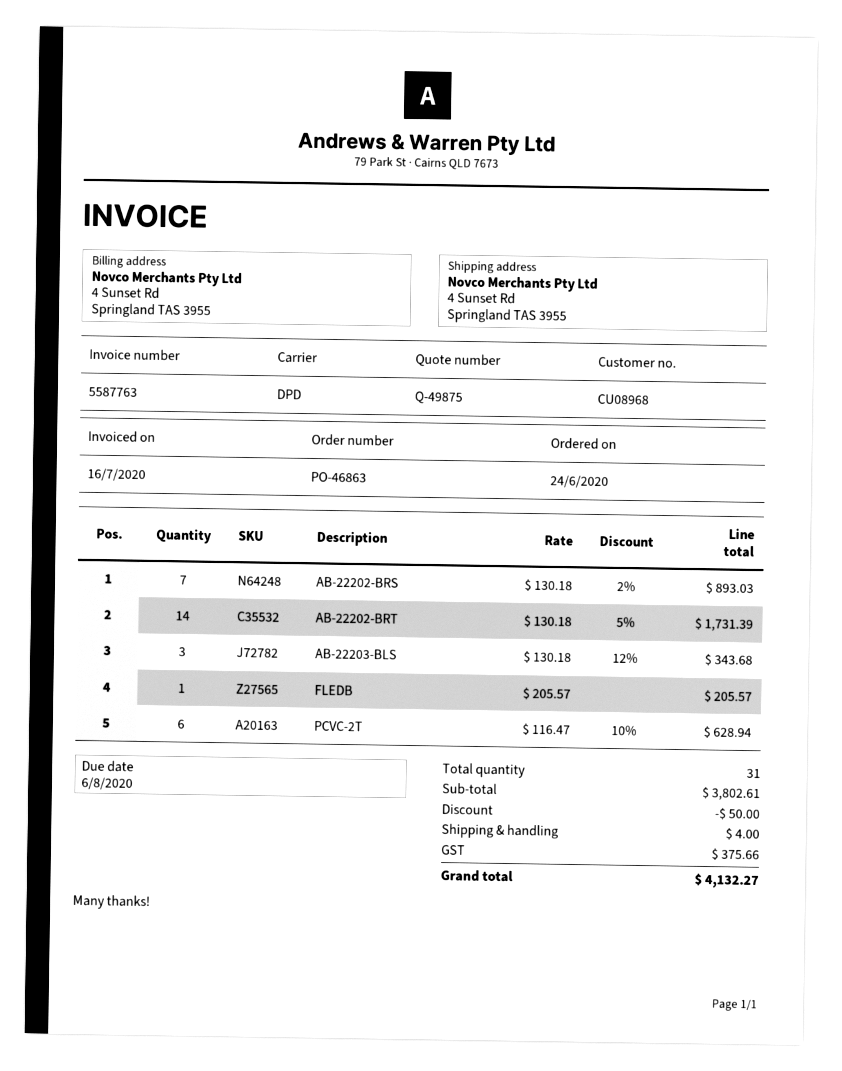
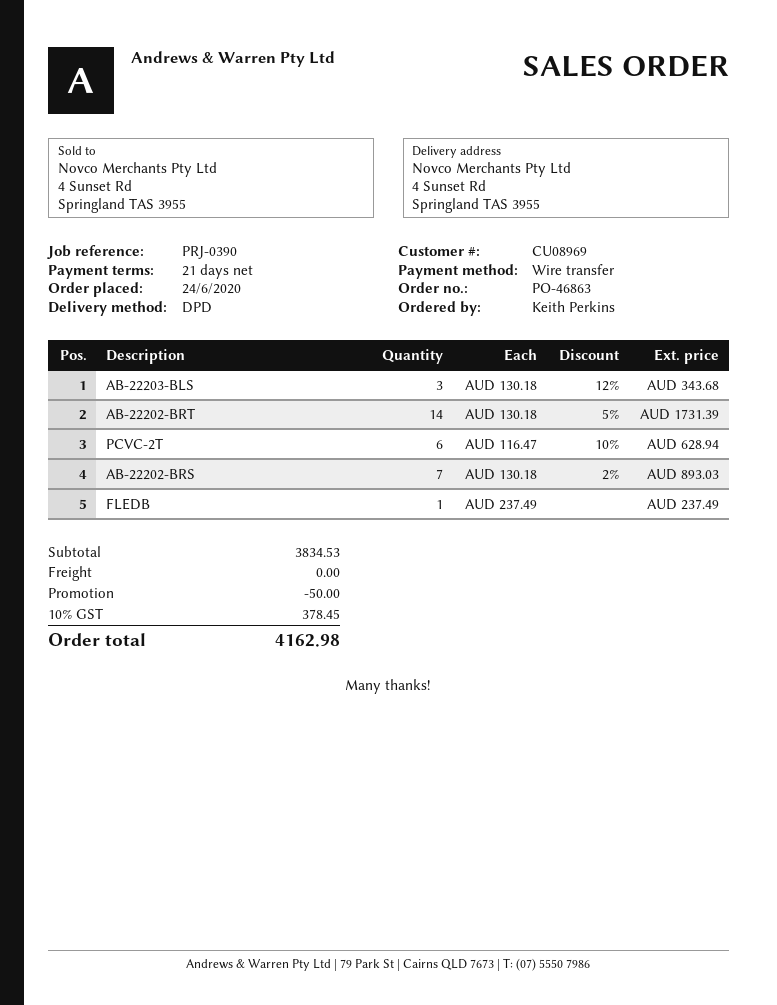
customer number: CU08968 -> CU08969
FLEDB: 1 x 205.57 = 205.57 -> 1 x 237.49 = 237.49
subtotal: 3802.61 -> 3834.53
shipping: 4.00 -> 0.00
tax: 375.66 -> 378.45
total: 4132.27 -> 4162.98

